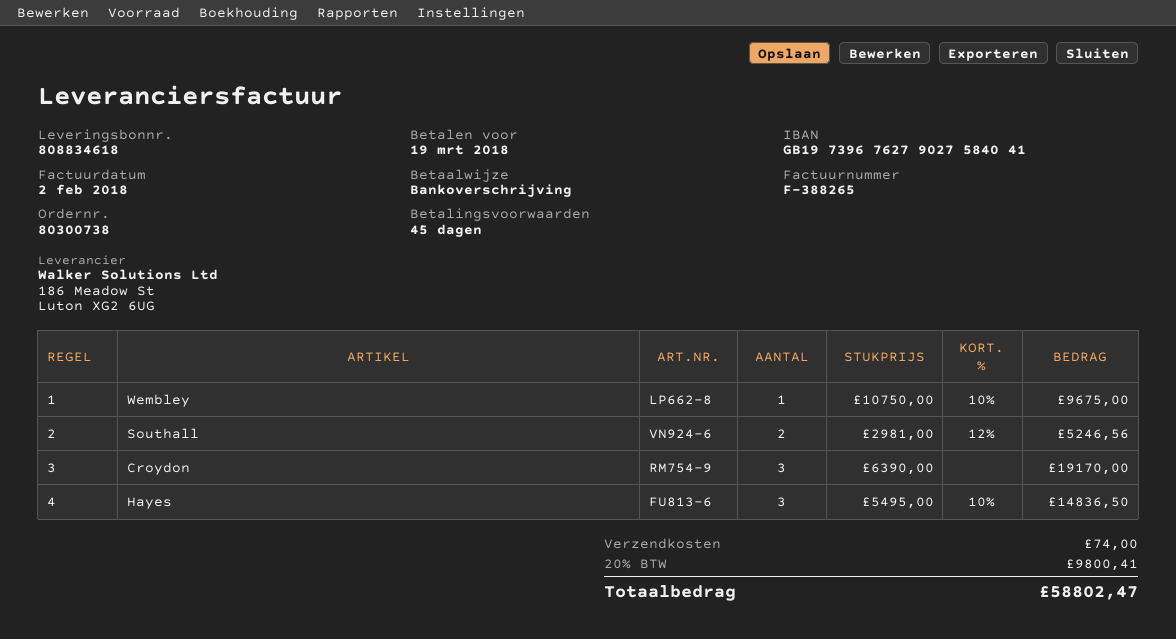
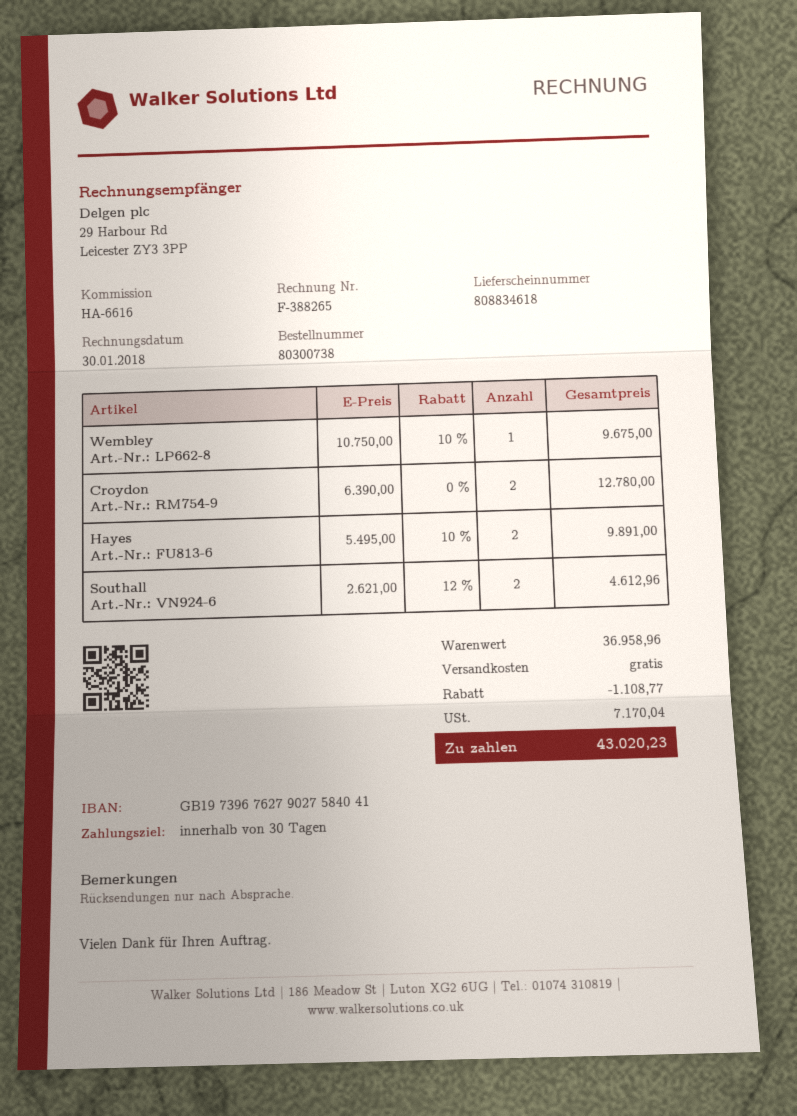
invoice date: 2018-02-02 -> 2018-01-30
payment terms: 45 days -> 30 days
Southall: 2 x 2981.00 - 12% = 5246.56 -> 2 x 2621.00 - 12% = 4612.96
Croydon: 3 x 6390.00 = 19170.00 -> 2 x 6390.00 = 12780.00
Hayes: 3 x 5495.00 - 10% = 14836.50 -> 2 x 5495.00 - 10% = 9891.00
discount: none -> 1108.77
shipping: 74.00 -> 0.00
tax: 9800.41 -> 7170.04
total: 58802.47 -> 43020.23

